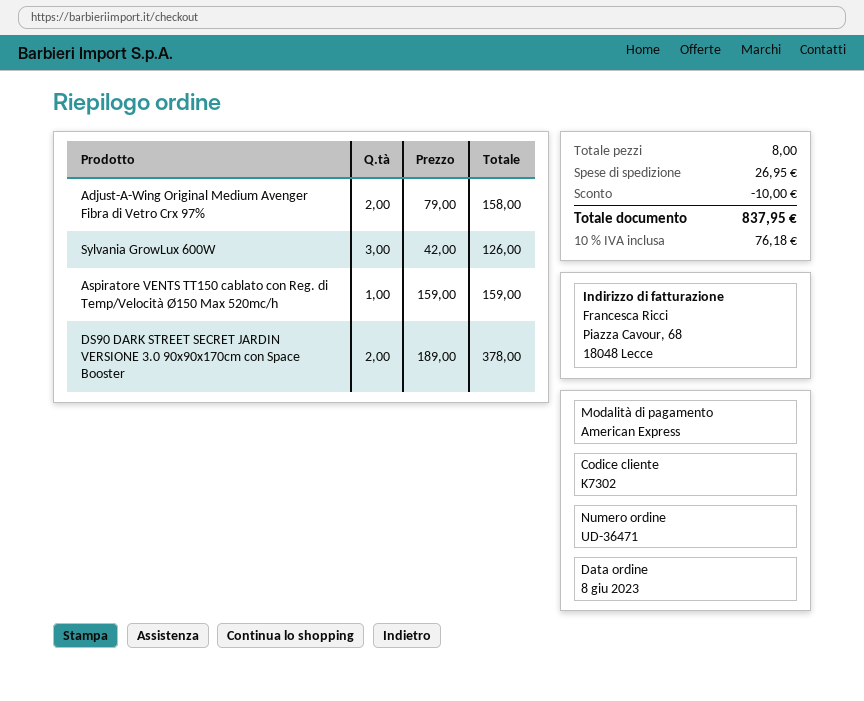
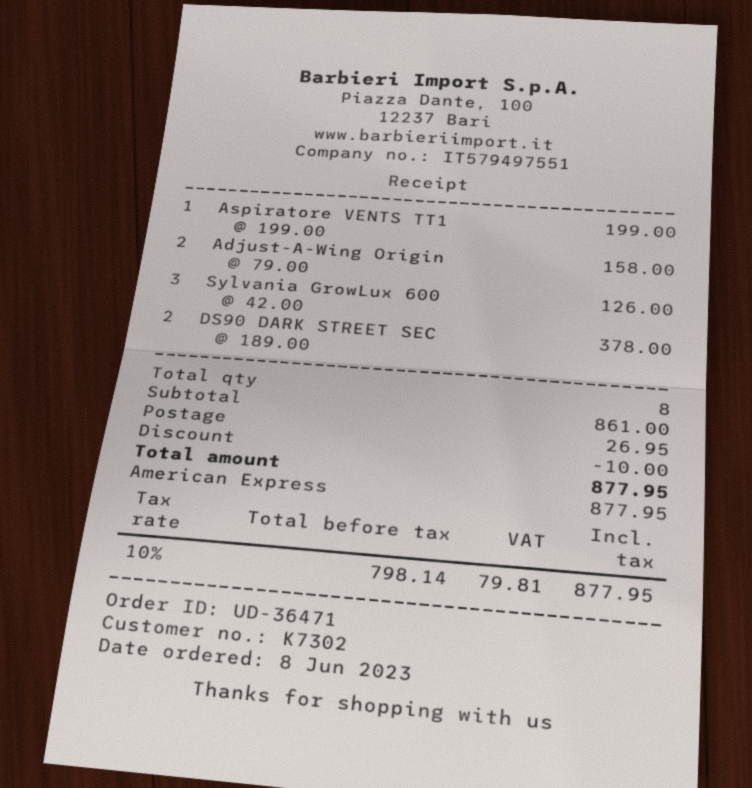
Aspiratore VENTS TT150 cablato con Reg. di Temp/Velocità Ø150 Max 520mc/h: 1 x 159.00 = 159.00 -> 1 x 199.00 = 199.00
tax: 10% = 76.18 -> 10% = 79.81
total: 837.95 -> 877.95

